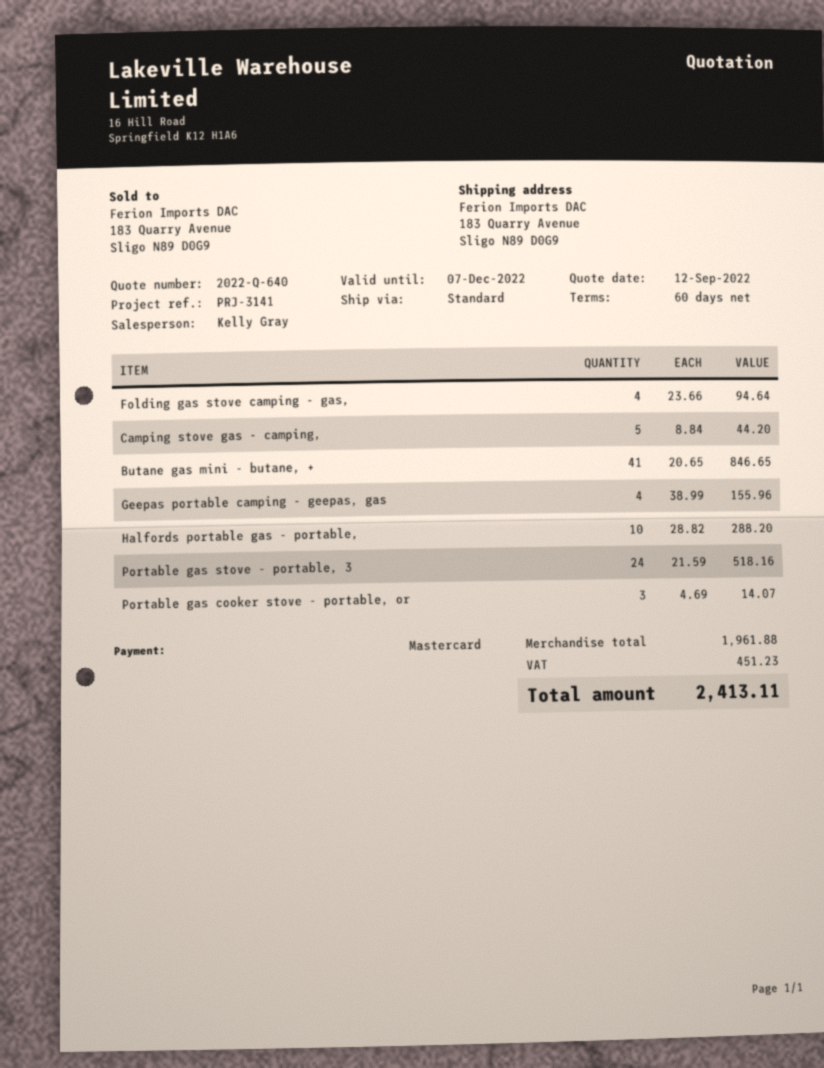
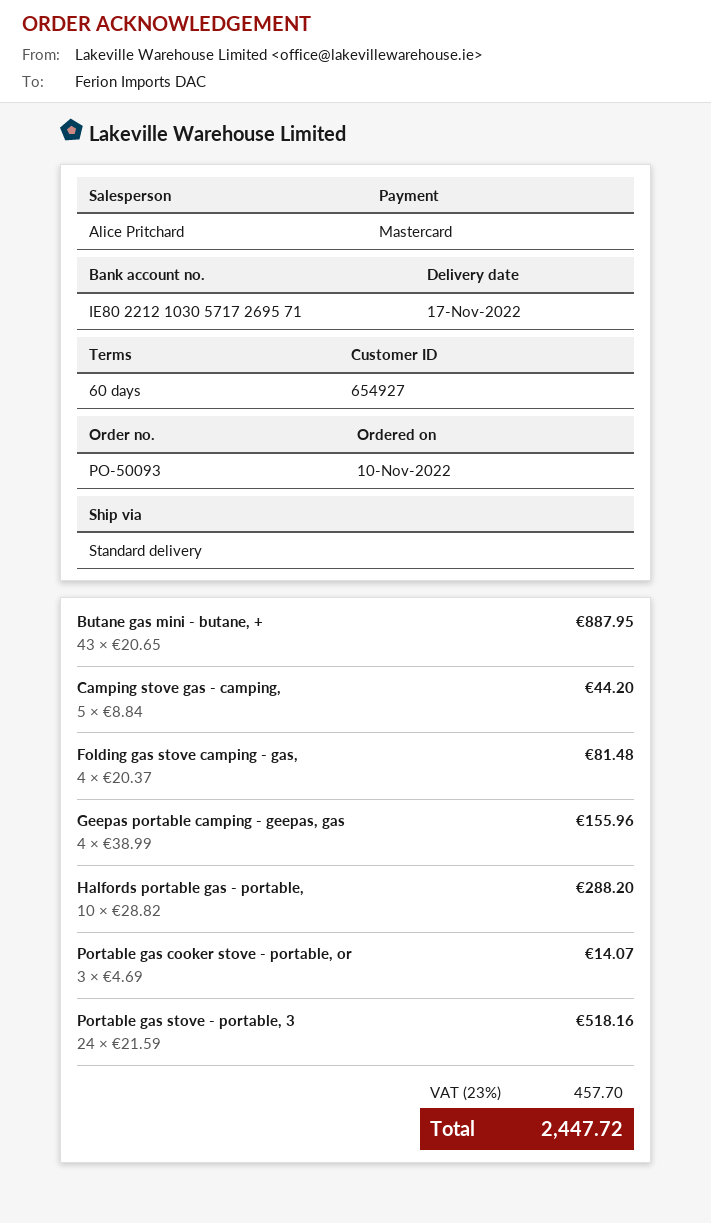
sales rep: Kelly Gray -> Alice Pritchard
Folding gas stove camping - gas,: 4 x 23.66 = 94.64 -> 4 x 20.37 = 81.48
Butane gas mini - butane, +: 41 x 20.65 = 846.65 -> 43 x 20.65 = 887.95
tax: 451.23 -> 457.70
total: 2413.11 -> 2447.72

